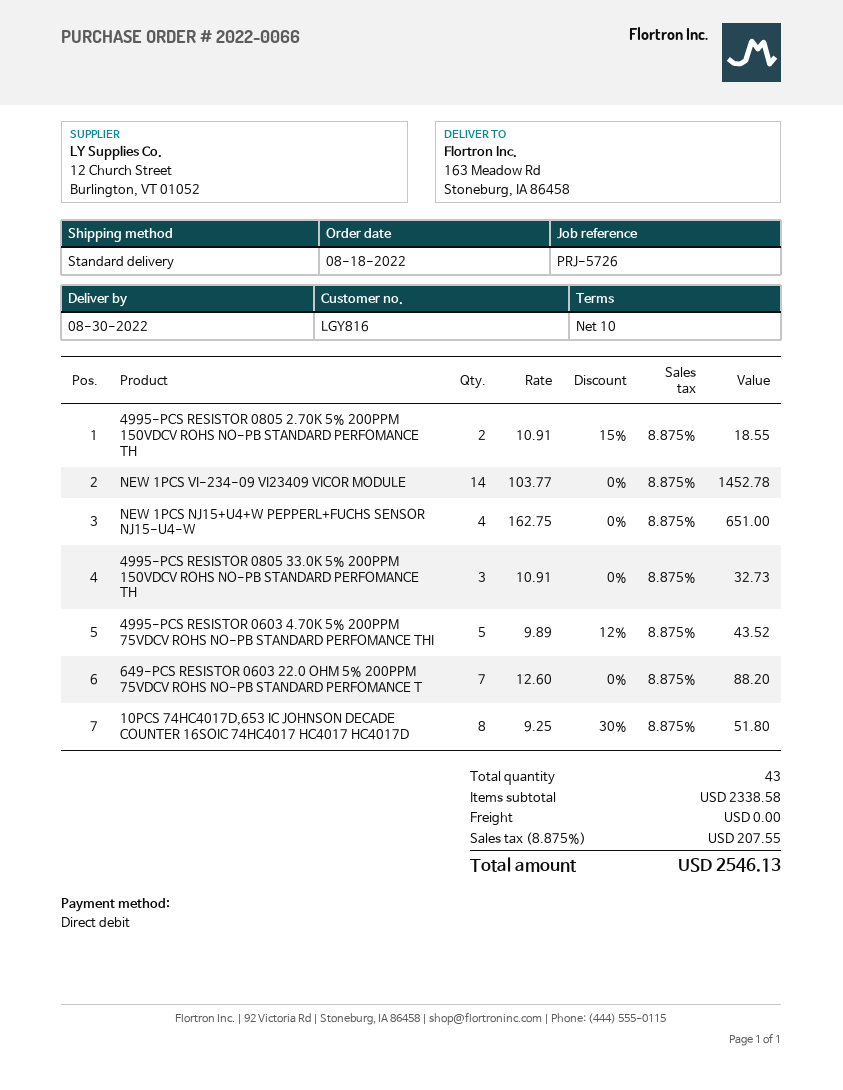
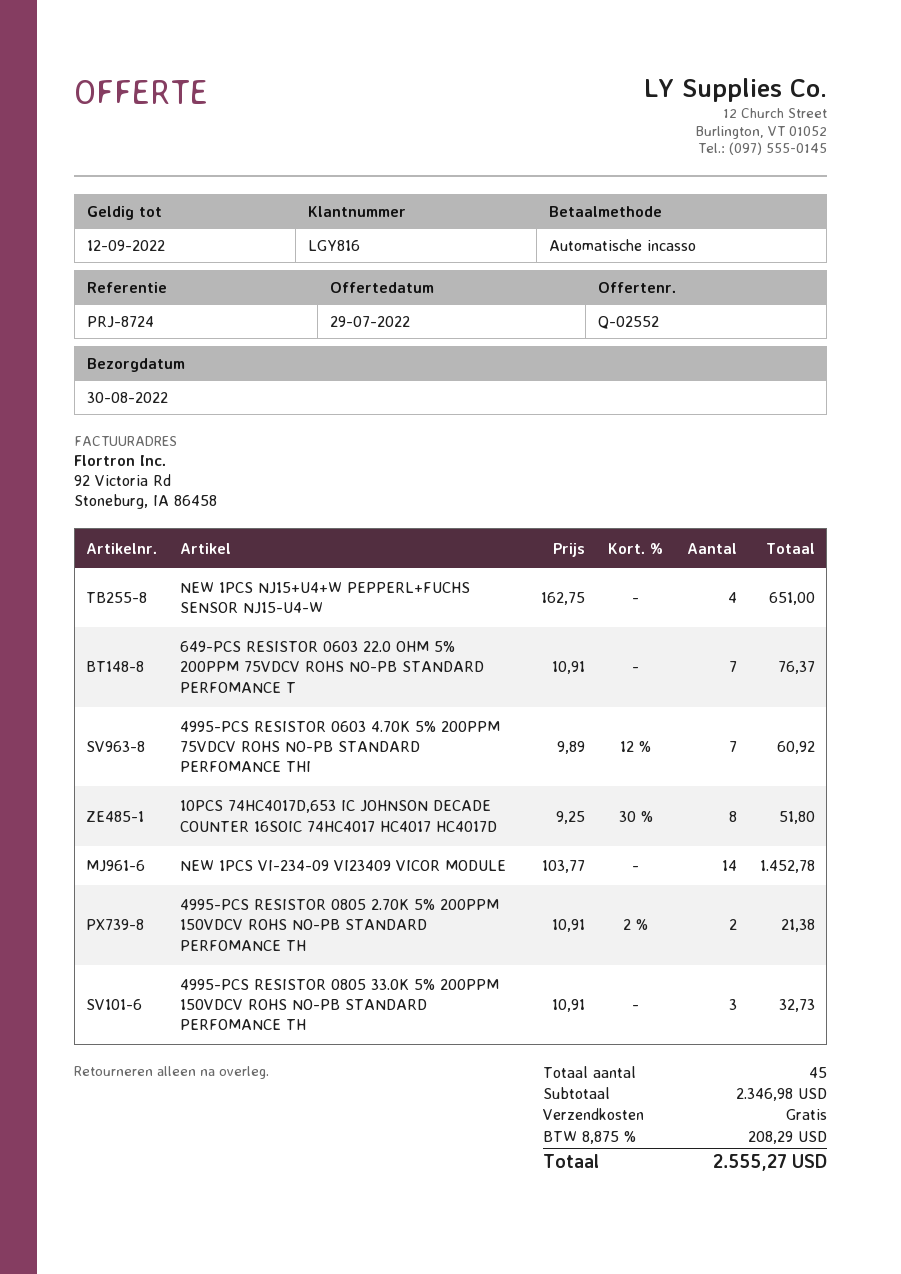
reference: PRJ-5726 -> PRJ-8724
4995-PCS RESISTOR 0805 2.70K 5% 200PPM 150VDCV ROHS NO-PB STANDARD PERFOMANCE TH: 2 x 10.91 - 15% = 18.55 -> 2 x 10.91 - 2% = 21.38
4995-PCS RESISTOR 0603 4.70K 5% 200PPM 75VDCV ROHS NO-PB STANDARD PERFOMANCE THI: 5 x 9.89 - 12% = 43.52 -> 7 x 9.89 - 12% = 60.92
649-PCS RESISTOR 0603 22.0 OHM 5% 200PPM 75VDCV ROHS NO-PB STANDARD PERFOMANCE T: 7 x 12.60 = 88.20 -> 7 x 10.91 = 76.37
total quantity: 43 -> 45
subtotal: 2338.58 -> 2346.98
tax: 8.875% = 207.55 -> 8.875% = 208.29
total: 2546.13 -> 2555.27

